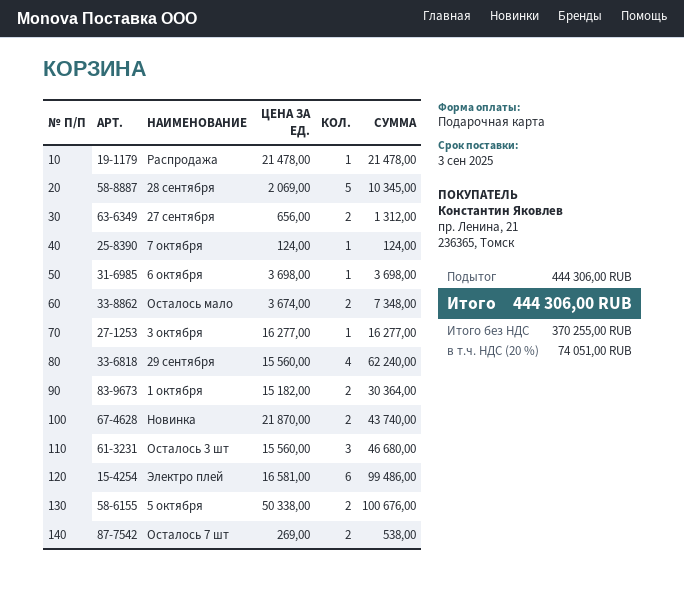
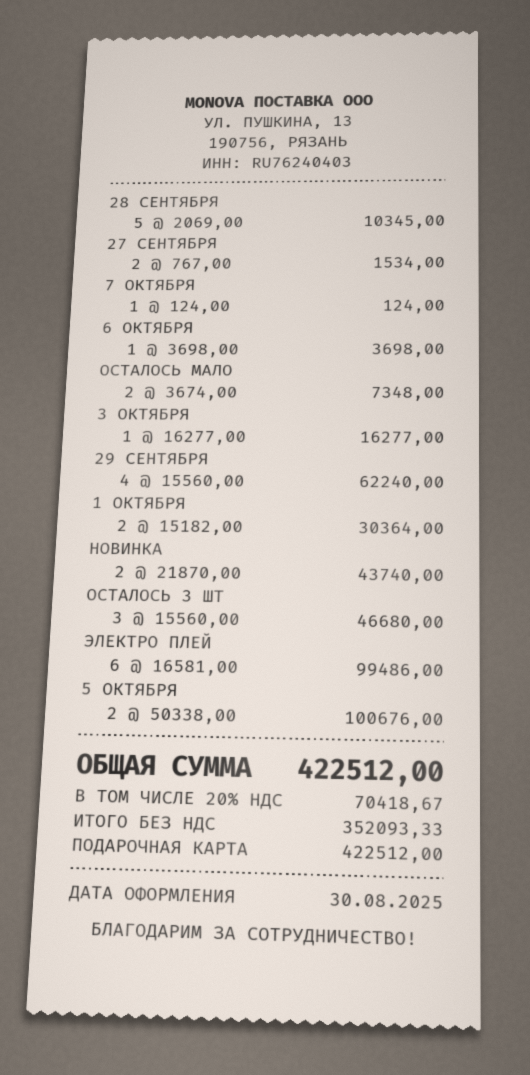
Распродажа: 1 x 21478.00 = 21478.00 -> none
27 сентября: 2 x 656.00 = 1312.00 -> 2 x 767.00 = 1534.00
Осталось 7 шт: 2 x 269.00 = 538.00 -> none
net: 370255.00 -> 352093.33
tax: 20% = 74051.00 -> 20% = 70418.67
total: 444306.00 -> 422512.00

